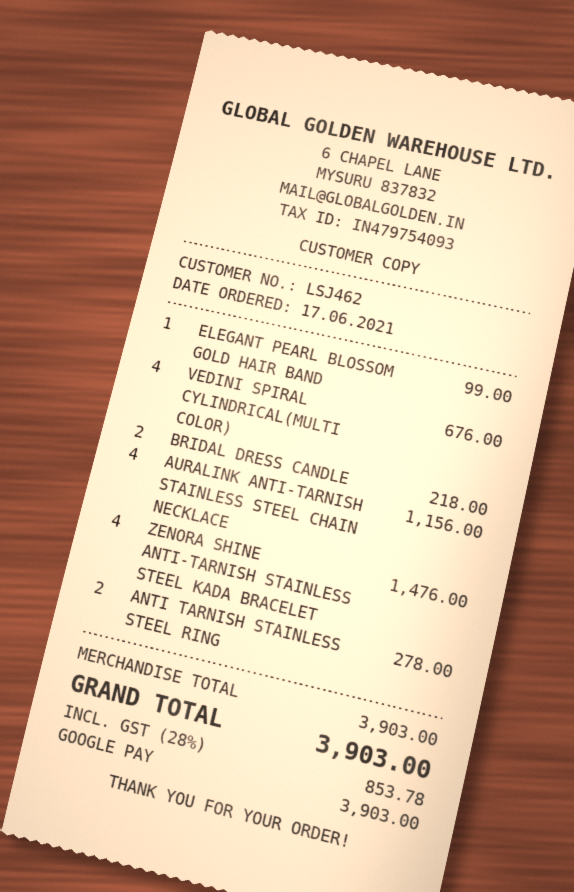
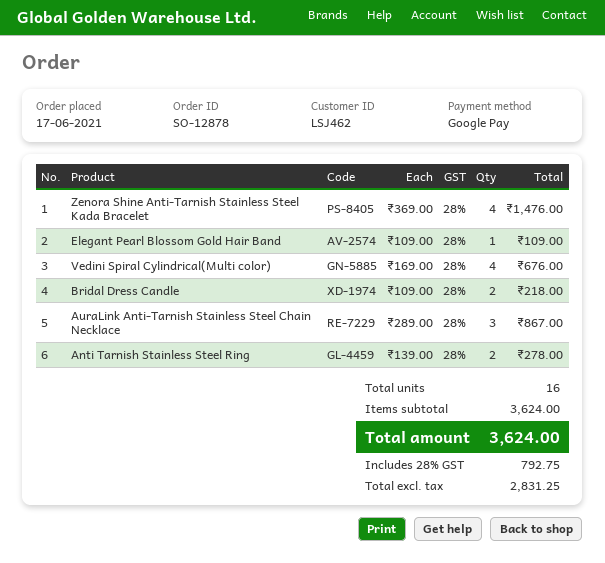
ELEGANT PEARL BLOSSOM GOLD HAIR BAND: 1 for 99.00 -> 1 for 109.00
AURALINK ANTI-TARNISH STAINLESS STEEL CHAIN NECKLACE: 4 for 1156.00 -> 3 for 867.00
subtotal: 3903.00 -> 3624.00
tax: 28% = 853.78 -> 28% = 792.75
total: 3903.00 -> 3624.00

